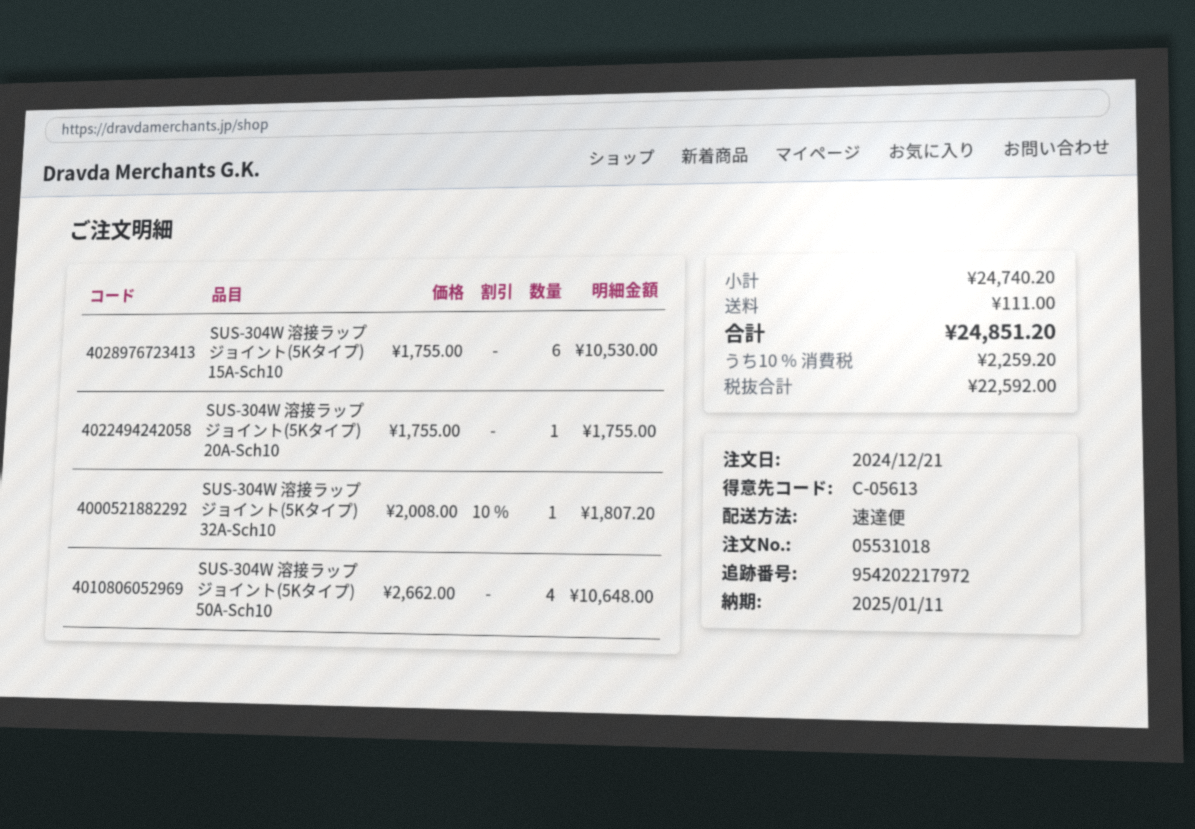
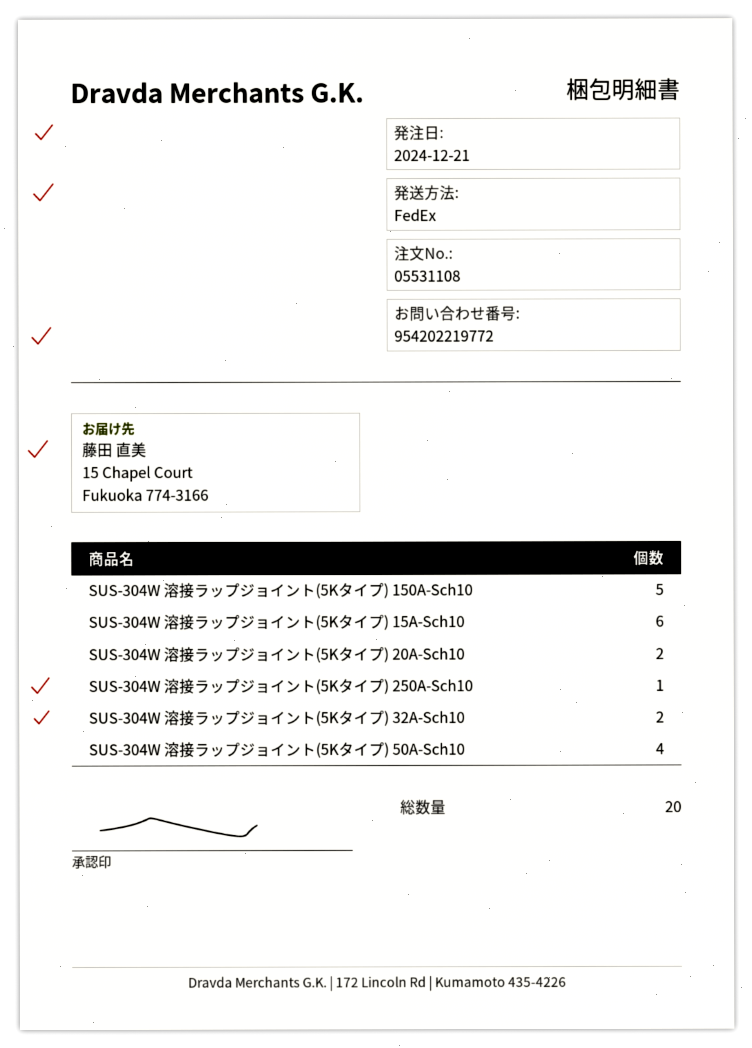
order number: 05531018 -> 05531108
shipping method: express -> FedEx
tracking number: 954202217972 -> 954202219772
SUS-304W 溶接ラップジョイント(5Kタイプ) 20A-Sch10: 1 -> 2
SUS-304W 溶接ラップジョイント(5Kタイプ) 32A-Sch10: 1 -> 2
SUS-304W 溶接ラップジョイント(5Kタイプ) 150A-Sch10: none -> 5
SUS-304W 溶接ラップジョイント(5Kタイプ) 250A-Sch10: none -> 1

